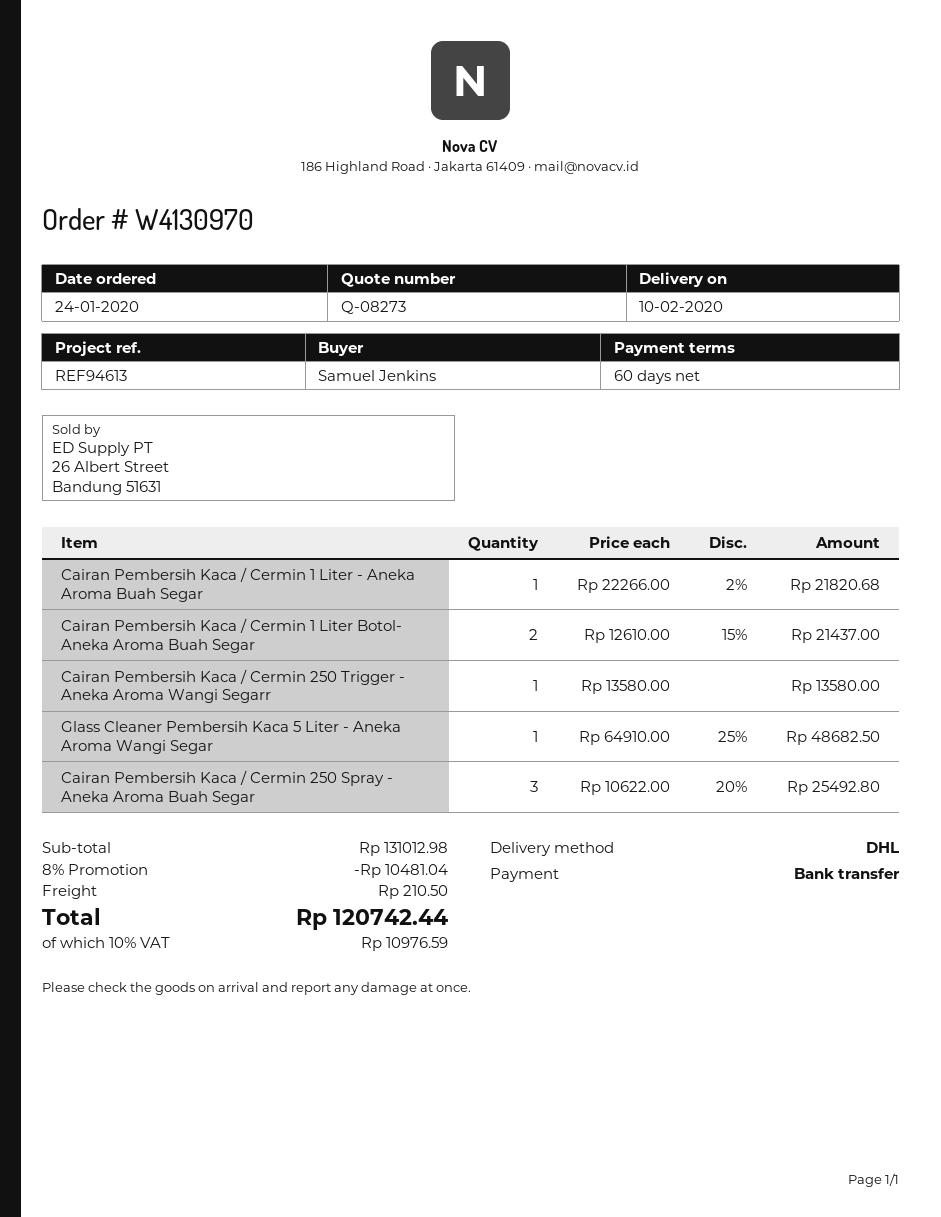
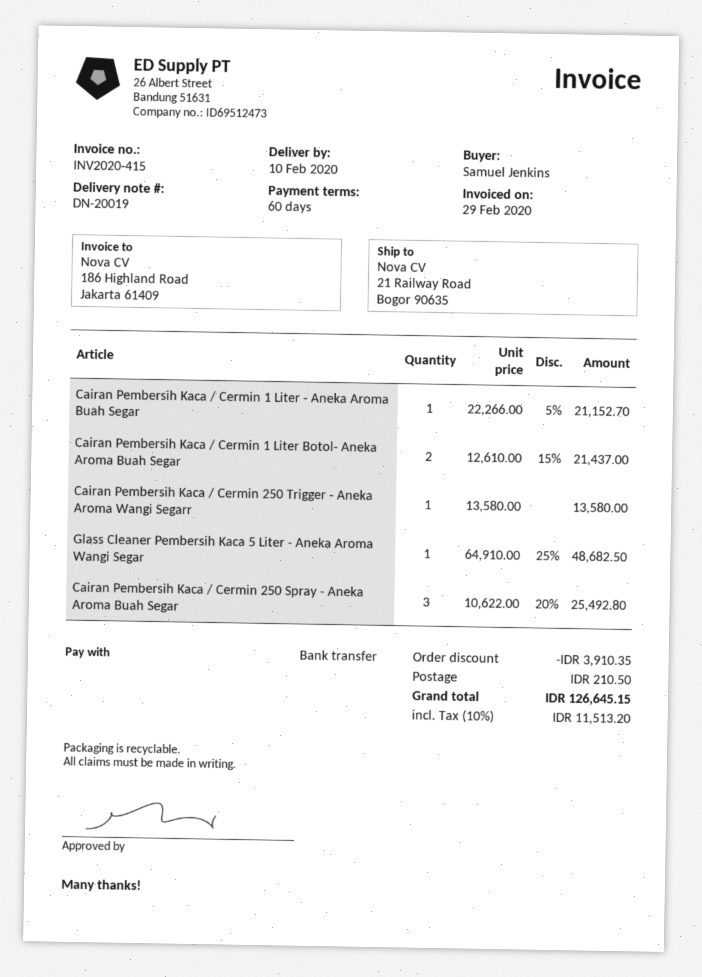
Cairan Pembersih Kaca / Cermin 1 Liter - Aneka Aroma Buah Segar: 1 x 22266.00 - 2% = 21820.68 -> 1 x 22266.00 - 5% = 21152.70
discount: 10481.04 -> 3910.35
tax: 10% = 10976.59 -> 10% = 11513.20
total: 120742.44 -> 126645.15

